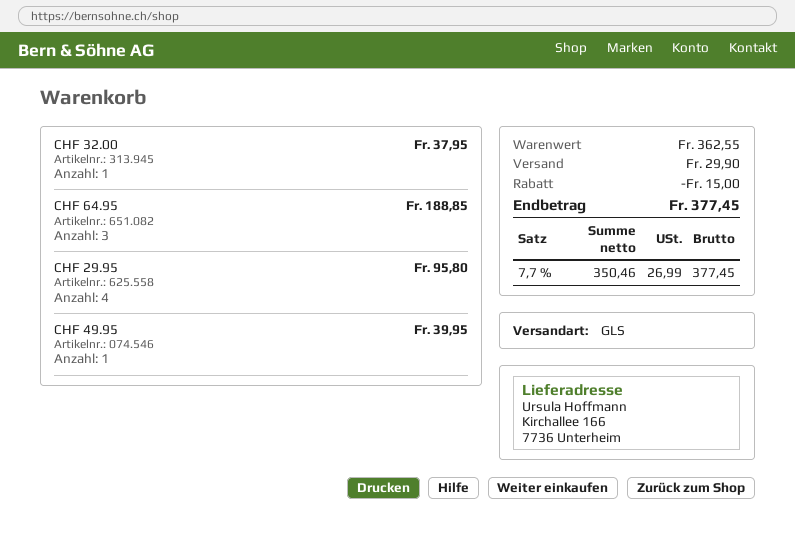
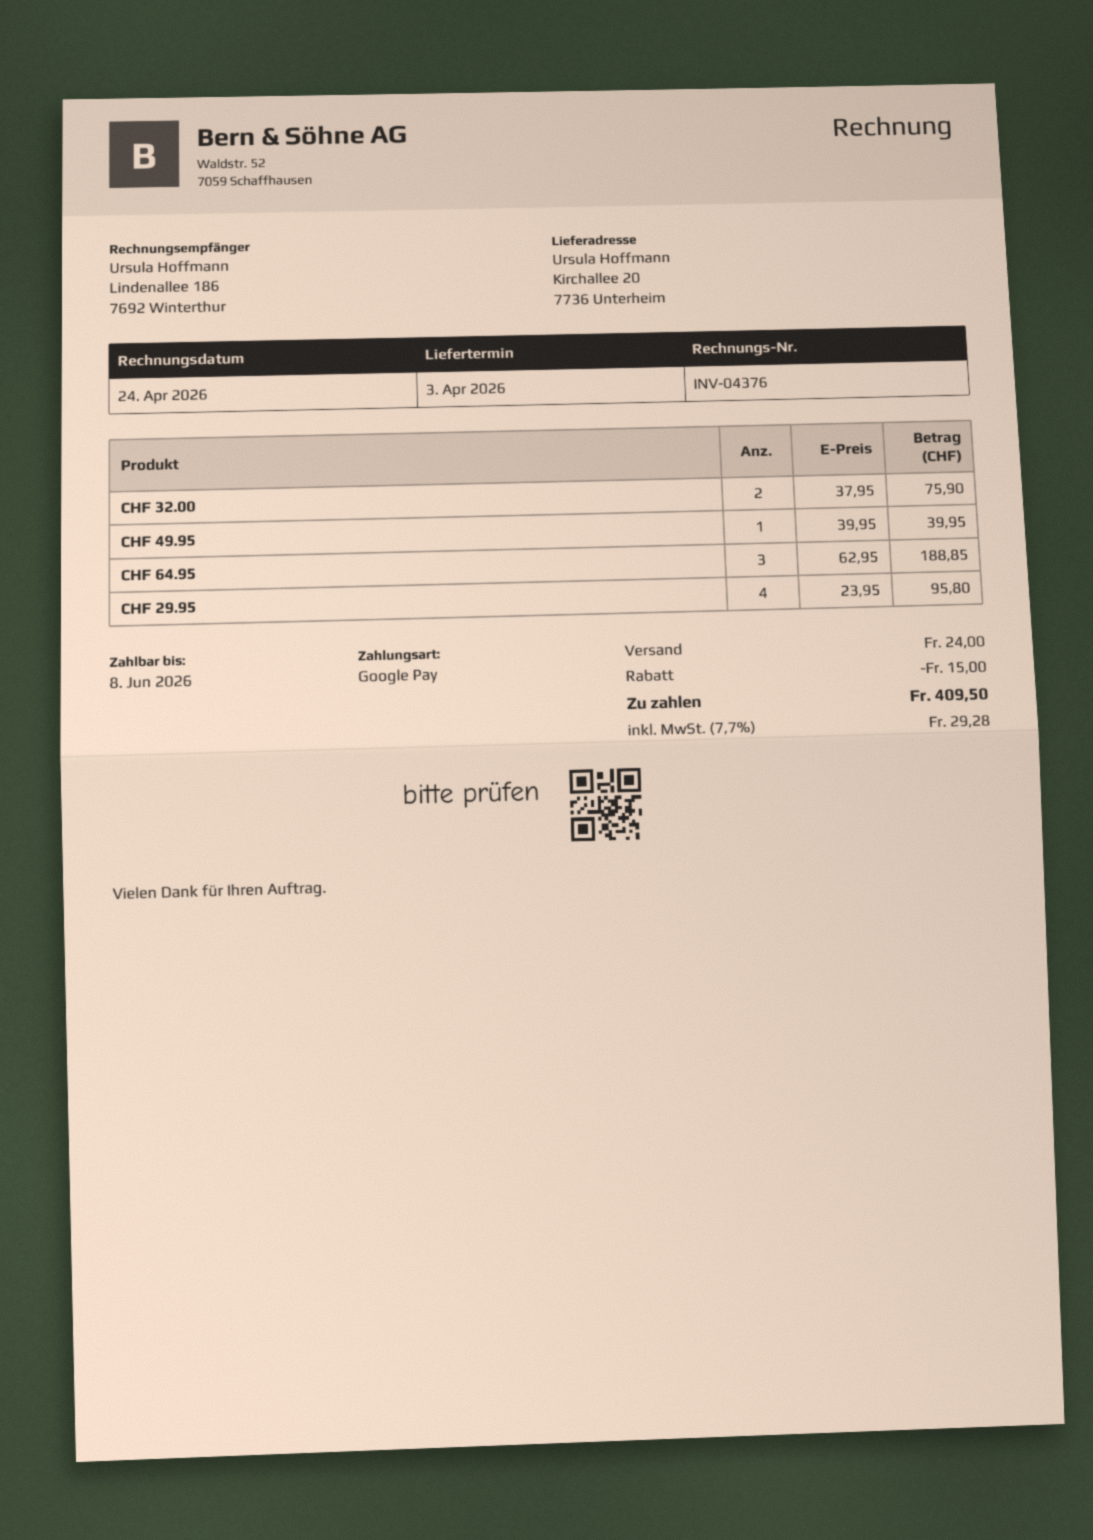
ship to: Kirchallee 166, 7736 Unterheim -> Kirchallee 20, 7736 Unterheim
CHF 32.00: 1 for 37.95 -> 2 for 75.90
shipping: 29.90 -> 24.00
tax: 7.7% = 26.99 -> 7.7% = 29.28
total: 377.45 -> 409.50

